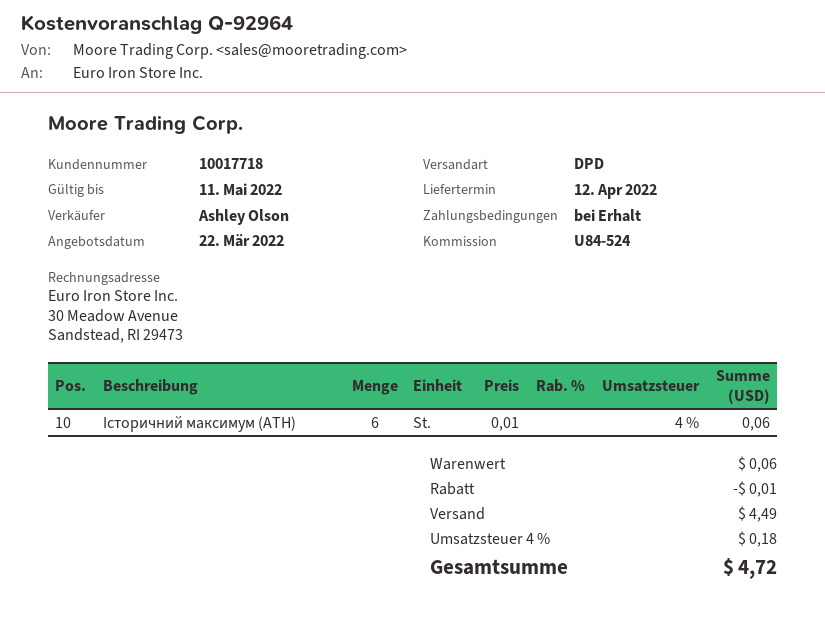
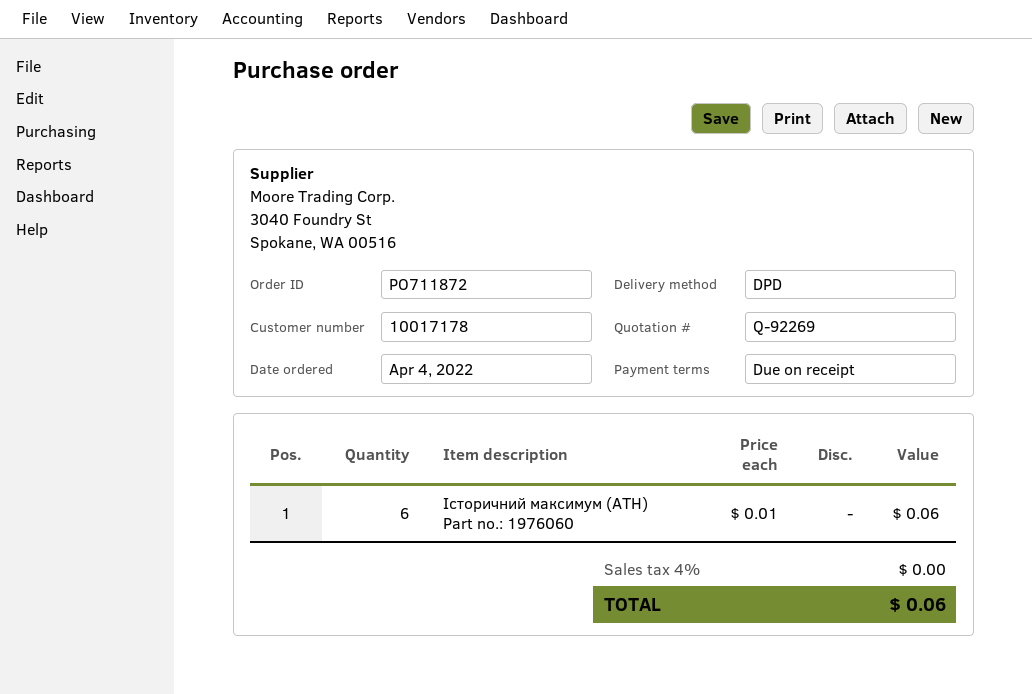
quote number: Q-92964 -> Q-92269
customer number: 10017718 -> 10017178
discount: 0.01 -> none
shipping: 4.49 -> none
tax: 4% = 0.18 -> 4% = 0.00
total: 4.72 -> 0.06

